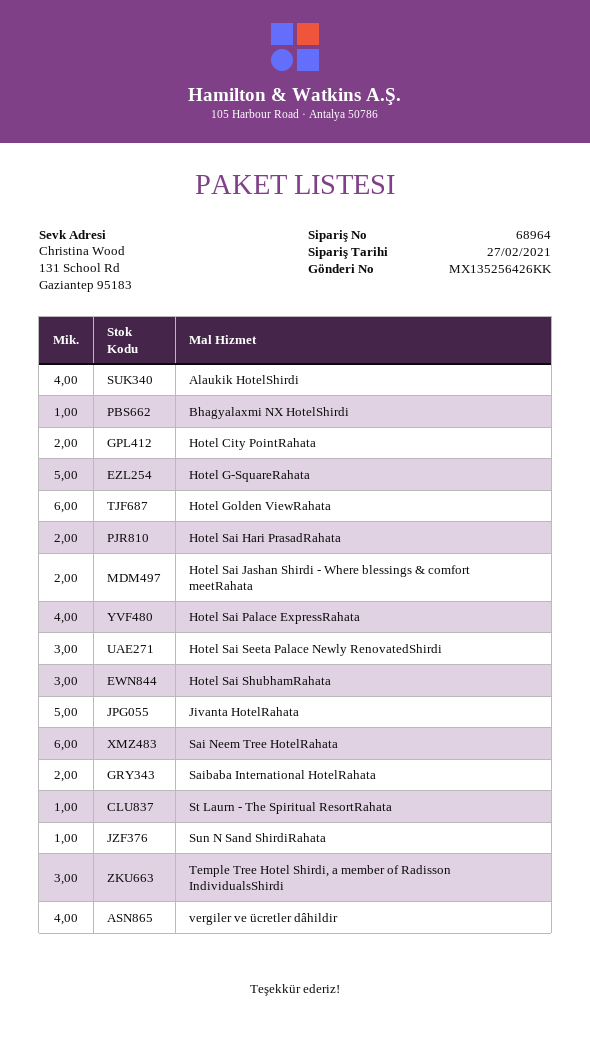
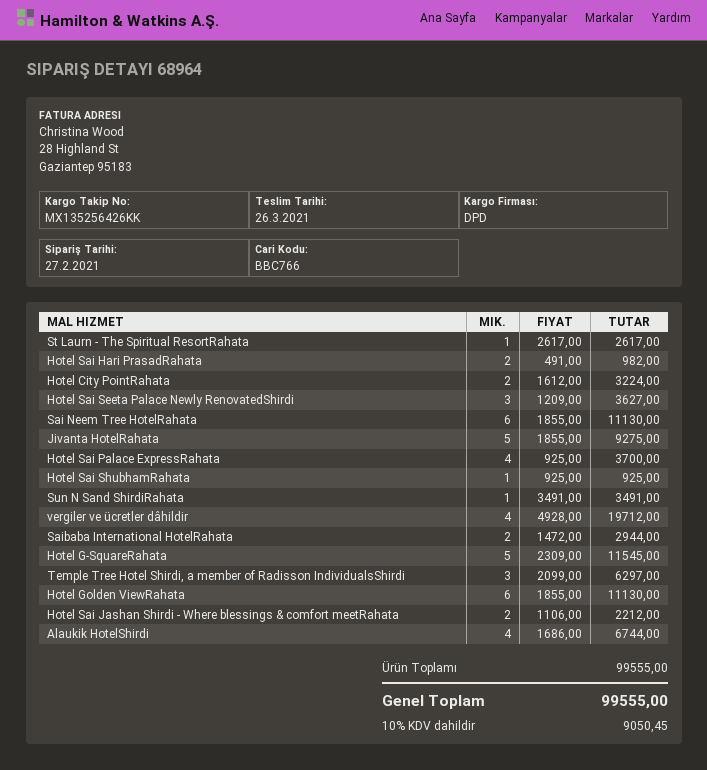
Bhagyalaxmi NX HotelShirdi: 1 -> none
Hotel Sai ShubhamRahata: 3 -> 1

